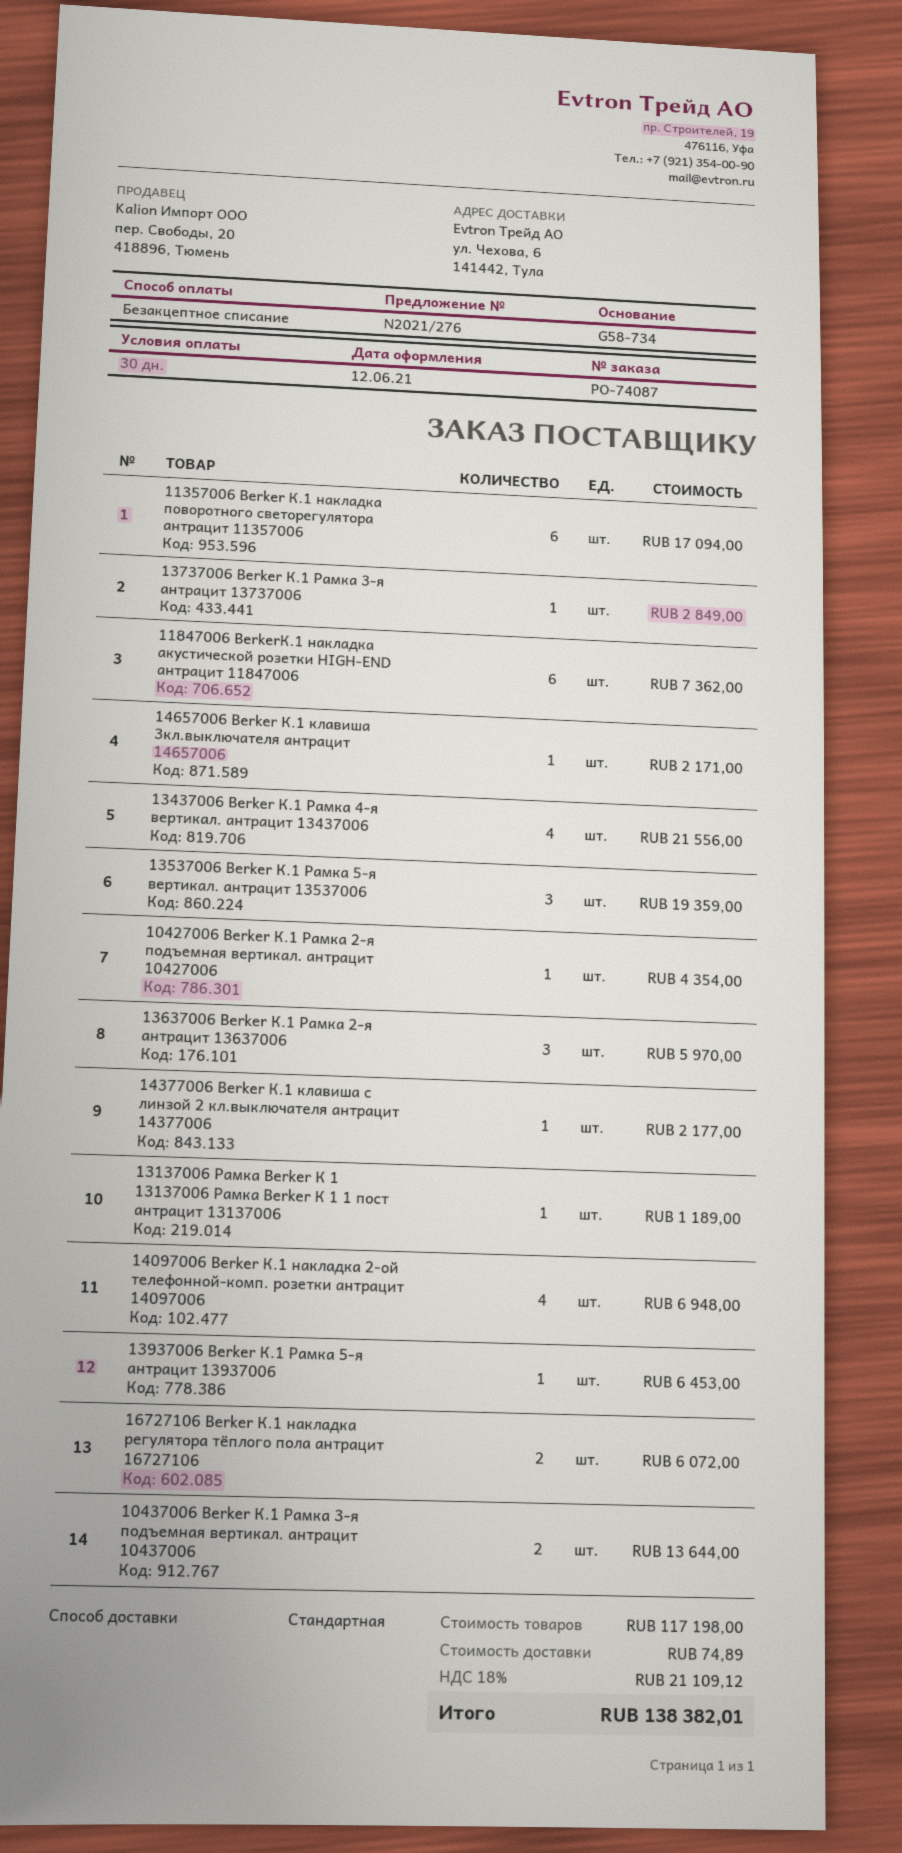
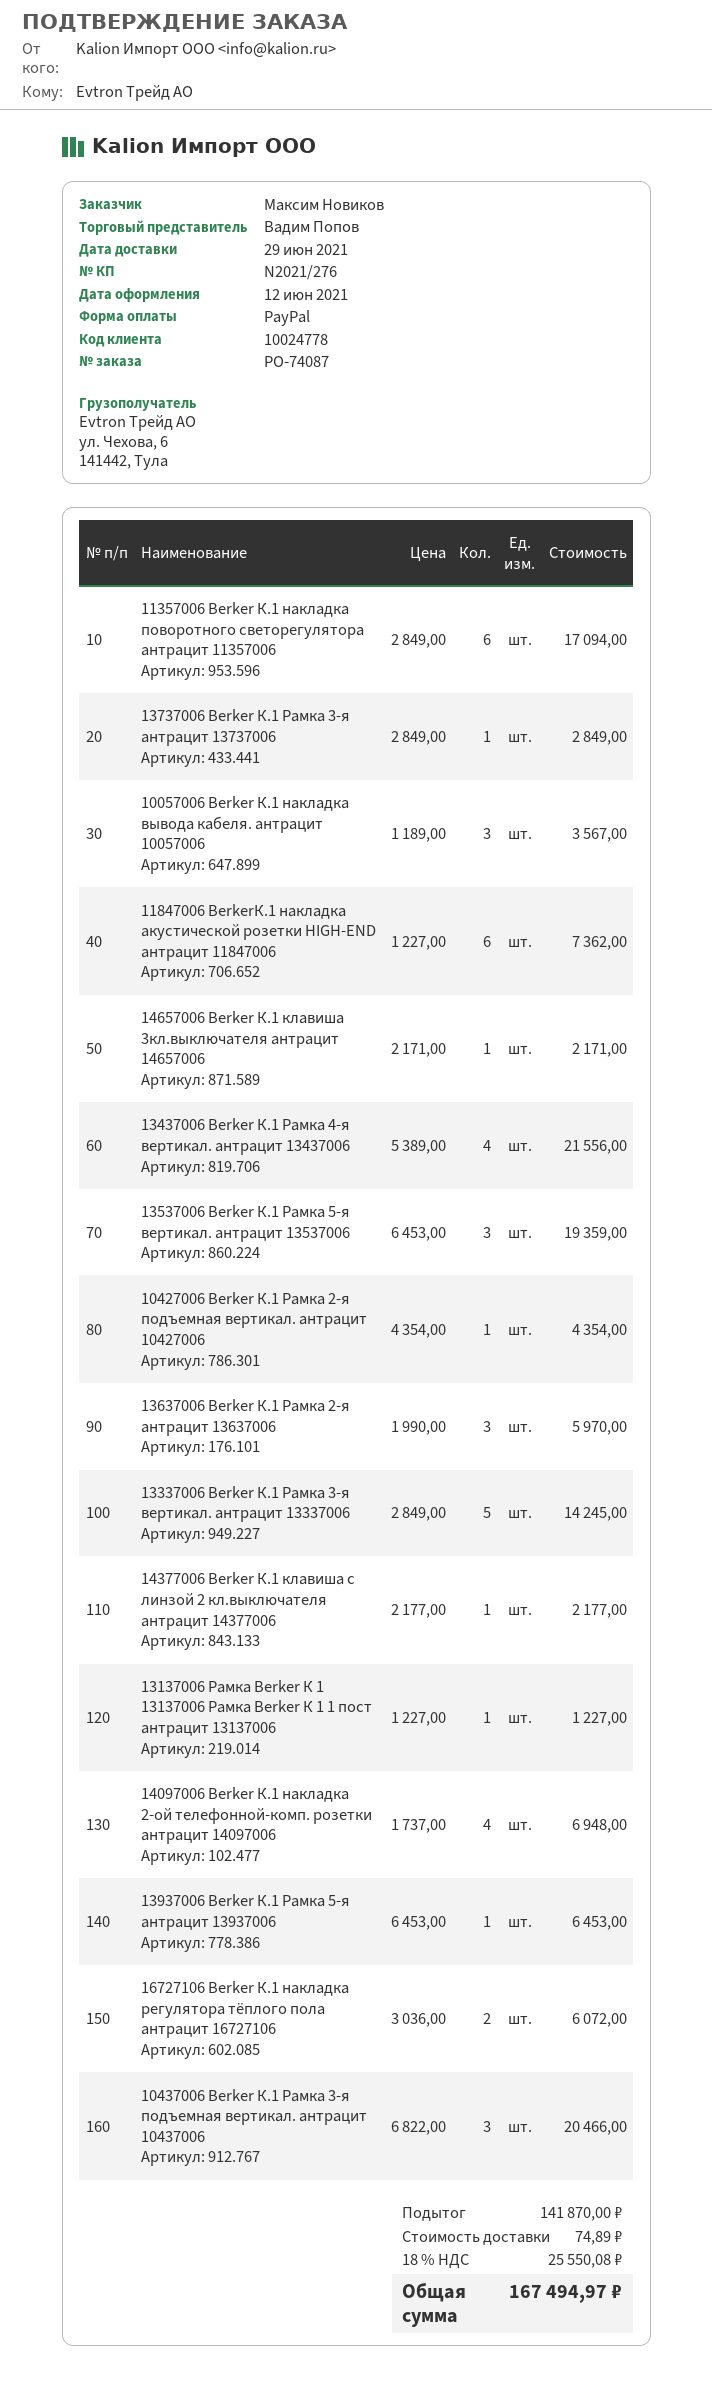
payment method: direct debit -> PayPal
13137006 Рамка Berker К 1 13137006 Рамка Berker К 1 1 пост антрацит 13137006: 1 for 1189.00 -> 1 for 1227.00
10437006 Berker К.1 Рамка 3-я подъемная вертикал. антрацит 10437006: 2 for 13644.00 -> 3 for 20466.00
10057006 Berker К.1 накладка вывода кабеля. антрацит 10057006: none -> 3 for 3567.00
13337006 Berker К.1 Рамка 3-я вертикал. антрацит 13337006: none -> 5 for 14245.00
subtotal: 117198.00 -> 141870.00
tax: 18% = 21109.12 -> 18% = 25550.08
total: 138382.01 -> 167494.97

